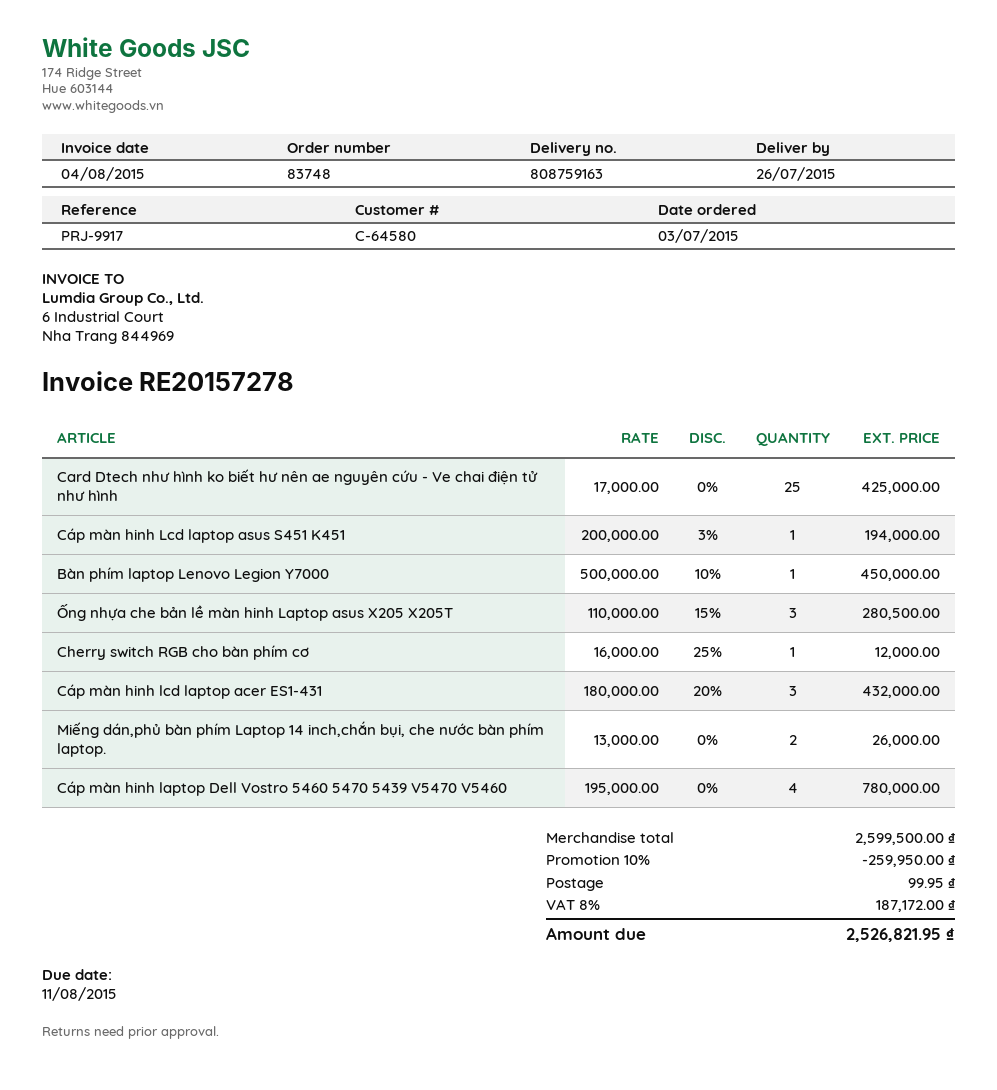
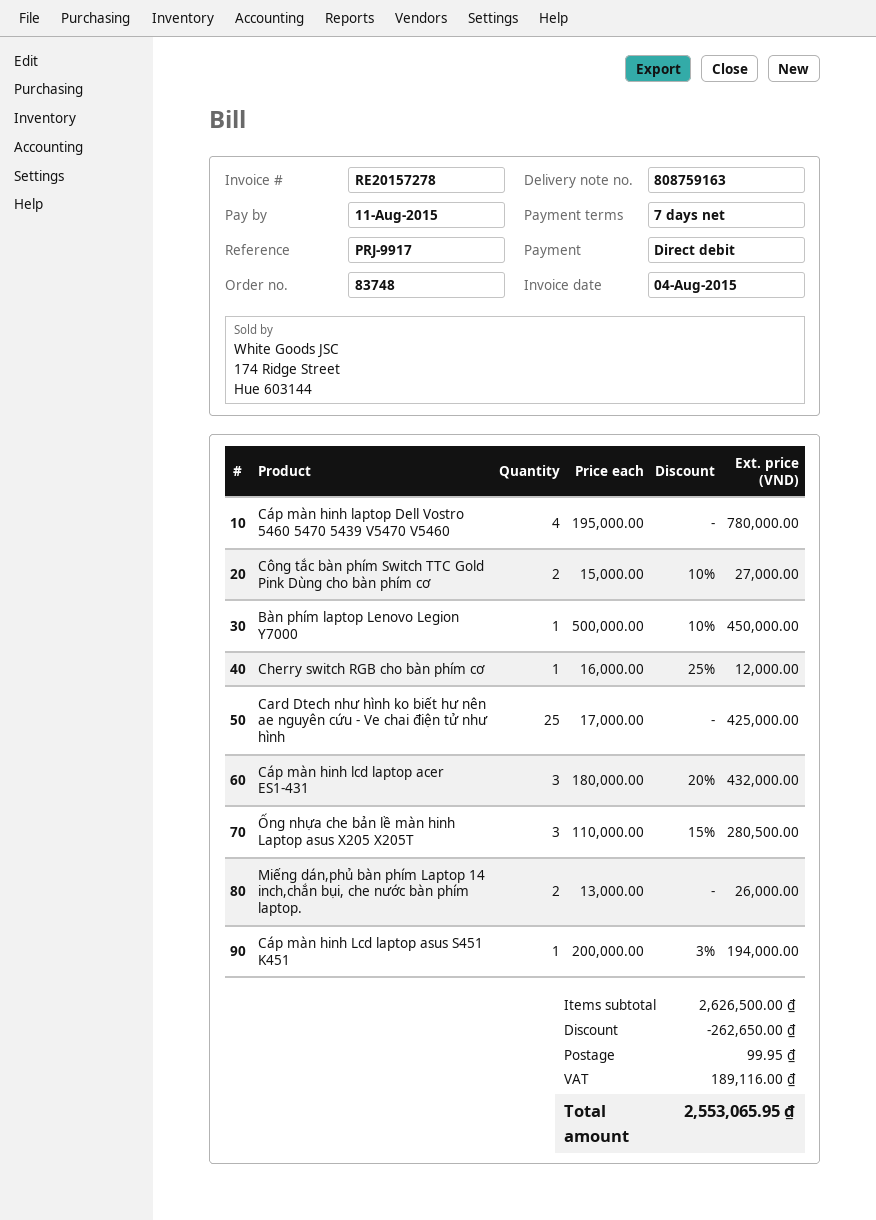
Công tắc bàn phím Switch TTC Gold Pink Dùng cho bàn phím cơ: none -> 2 x 15000.00 - 10% = 27000.00
subtotal: 2599500.00 -> 2626500.00
discount: 259950.00 -> 262650.00
tax: 187172.00 -> 189116.00
total: 2526821.95 -> 2553065.95

